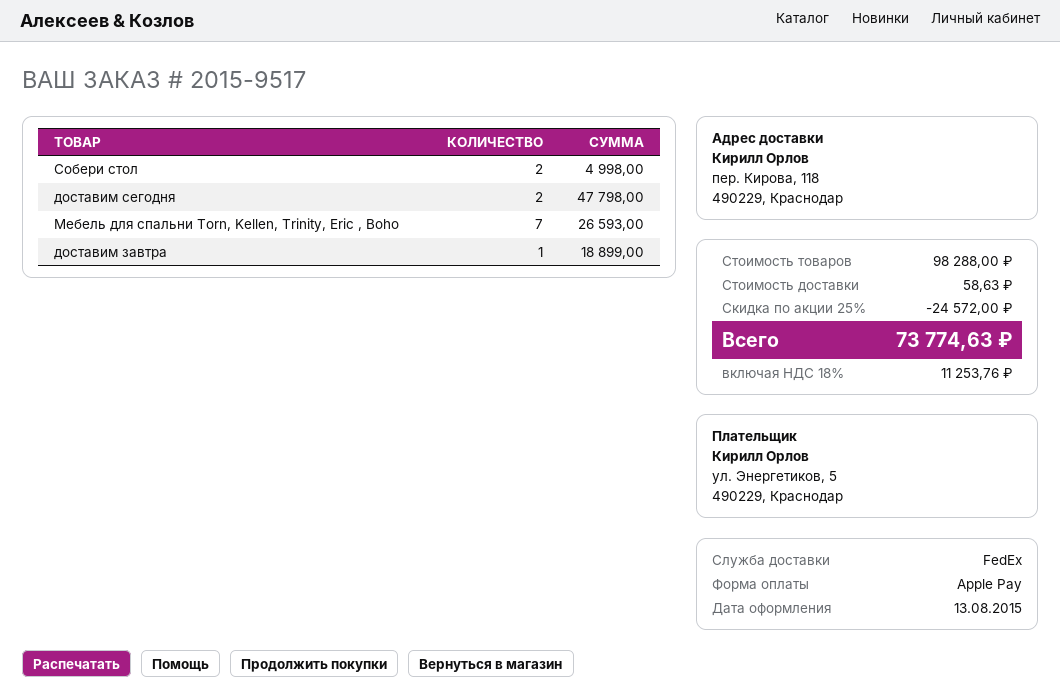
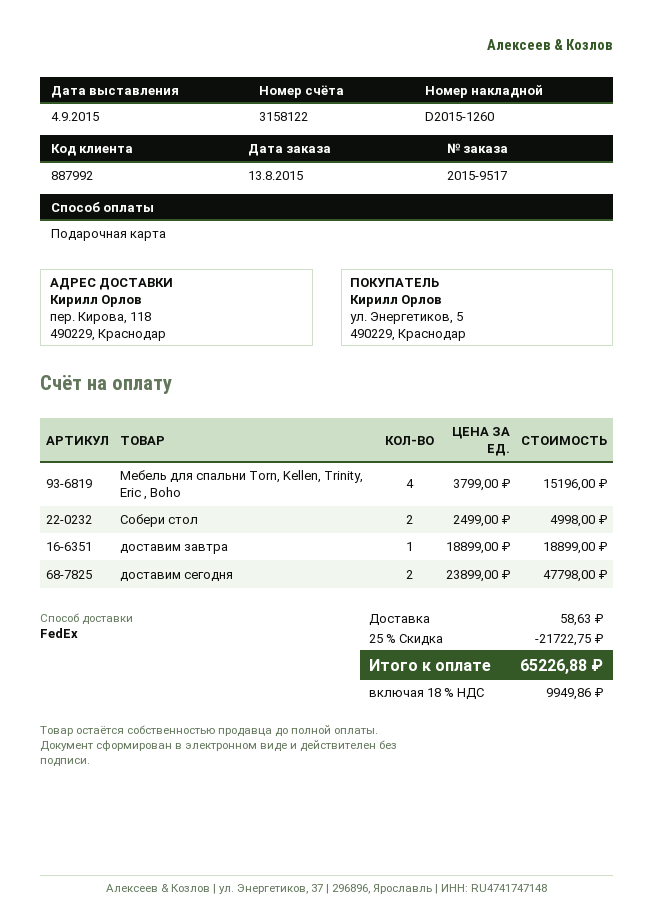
payment method: Apple Pay -> gift card
Мебель для спальни Torn, Kellen, Trinity, Eric , Boho: 7 for 26593.00 -> 4 for 15196.00
discount: 25% = 24572.00 -> 25% = 21722.75
tax: 18% = 11253.76 -> 18% = 9949.86
total: 73774.63 -> 65226.88

